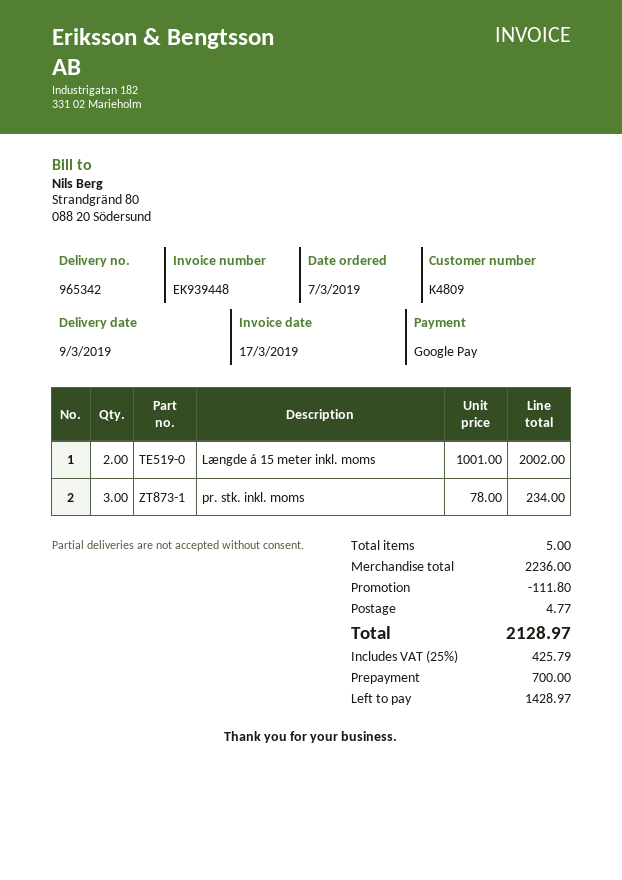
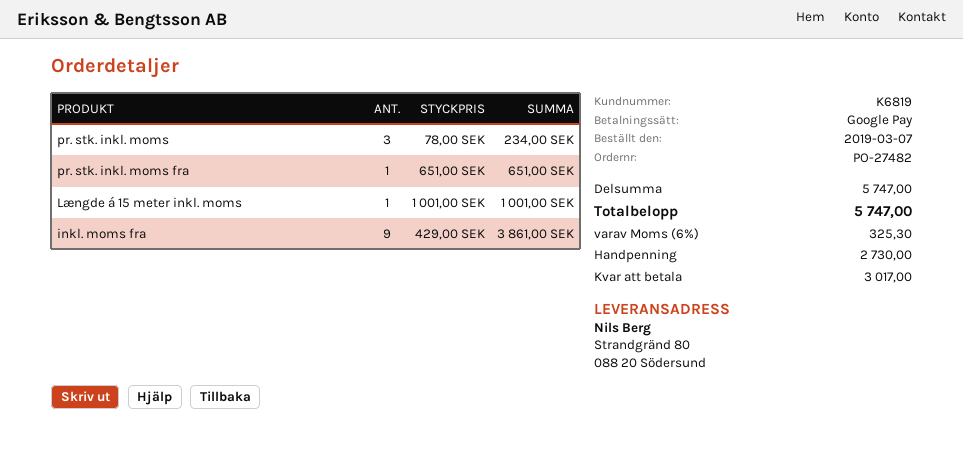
customer number: K4809 -> K6819
Længde á 15 meter inkl. moms: 2 x 1001.00 = 2002.00 -> 1 x 1001.00 = 1001.00
pr. stk. inkl. moms fra: none -> 1 x 651.00 = 651.00
inkl. moms fra: none -> 9 x 429.00 = 3861.00
subtotal: 2236.00 -> 5747.00
discount: 111.80 -> none
shipping: 4.77 -> none
tax: 25% = 425.79 -> 6% = 325.30
total: 2128.97 -> 5747.00
deposit: 700.00 -> 2730.00
balance: 1428.97 -> 3017.00

